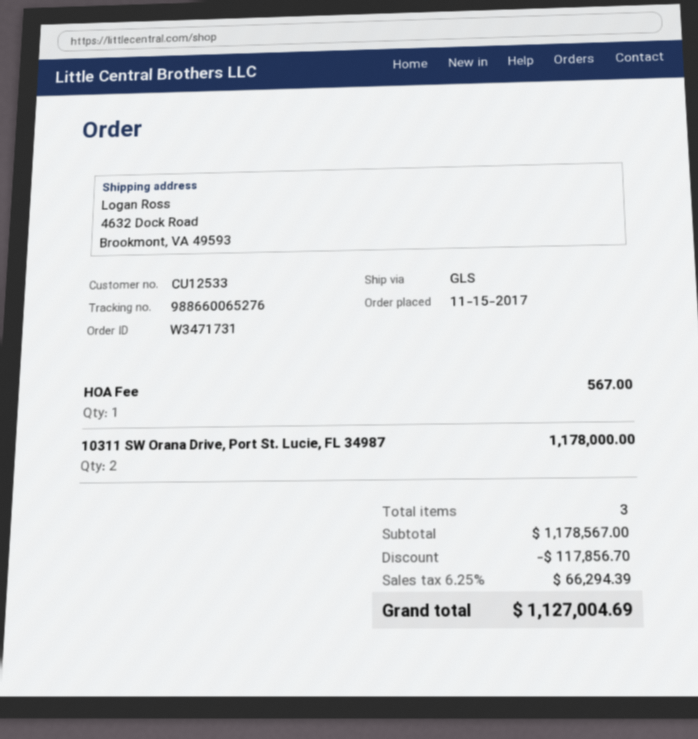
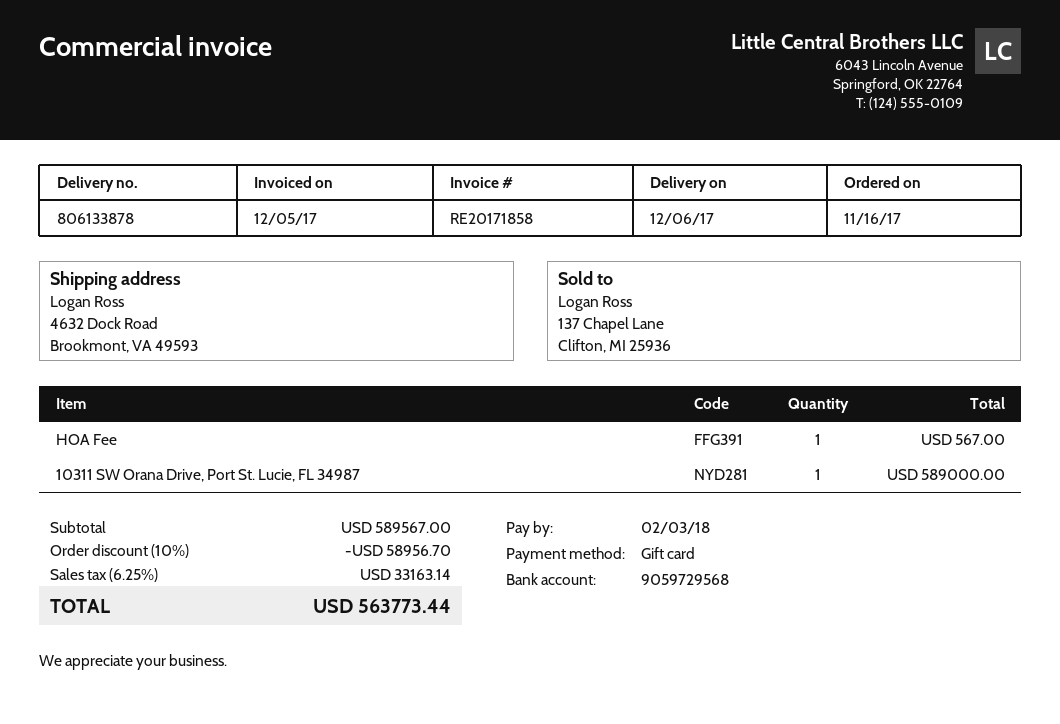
order date: 2017-11-15 -> 2017-11-16
10311 SW Orana Drive, Port St. Lucie, FL 34987: 2 for 1178000.00 -> 1 for 589000.00
subtotal: 1178567.00 -> 589567.00
discount: 117856.70 -> 58956.70
tax: 6.25% = 66294.39 -> 6.25% = 33163.14
total: 1127004.69 -> 563773.44

